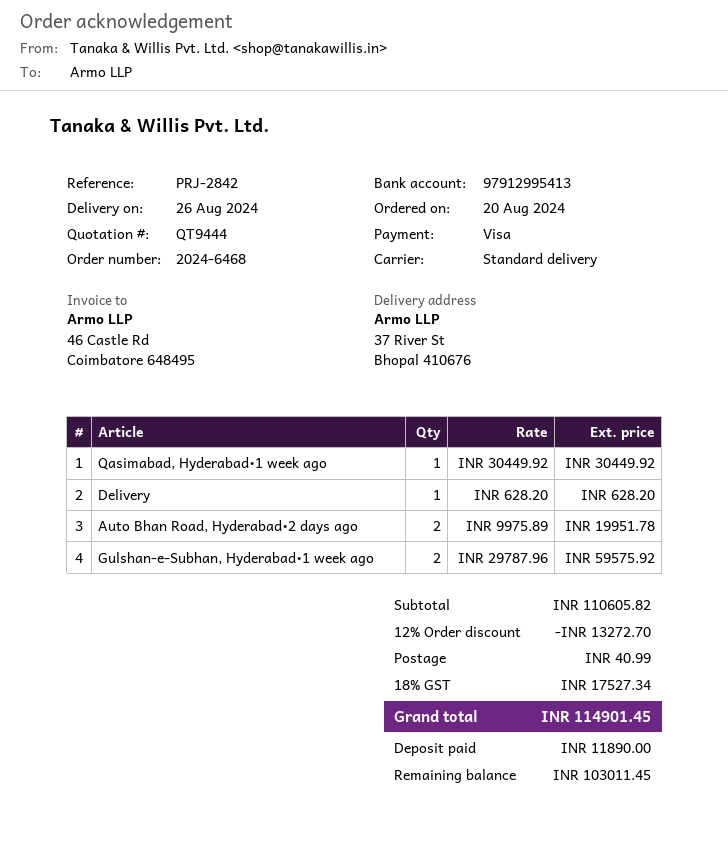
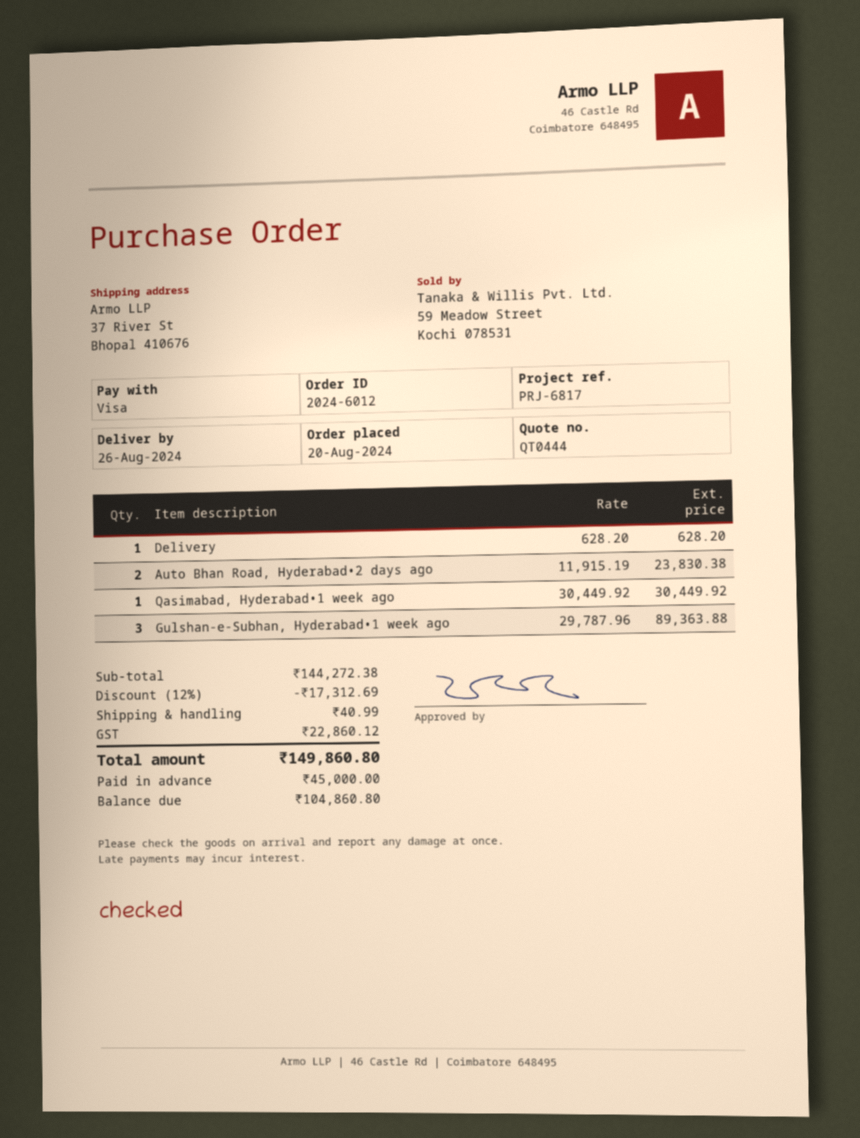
quote number: QT9444 -> QT0444
order number: 2024-6468 -> 2024-6012
reference: PRJ-2842 -> PRJ-6817
Auto Bhan Road, Hyderabad•2 days ago: 2 x 9975.89 = 19951.78 -> 2 x 11915.19 = 23830.38
Gulshan-e-Subhan, Hyderabad•1 week ago: 2 x 29787.96 = 59575.92 -> 3 x 29787.96 = 89363.88
subtotal: 110605.82 -> 144272.38
discount: 12% = 13272.70 -> 12% = 17312.69
tax: 17527.34 -> 22860.12
total: 114901.45 -> 149860.80
deposit: 11890.00 -> 45000.00
balance: 103011.45 -> 104860.80

